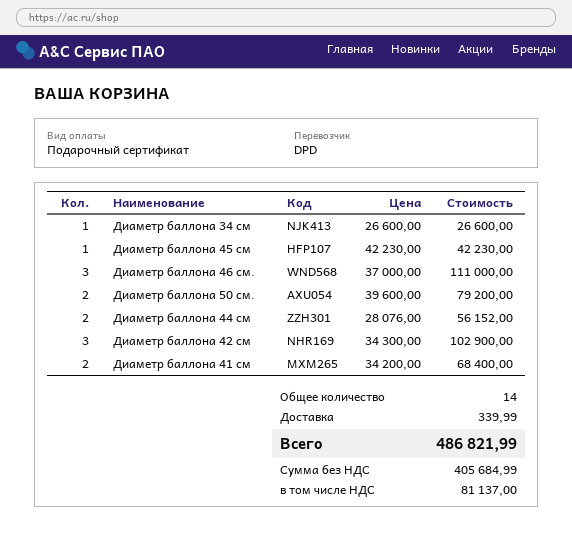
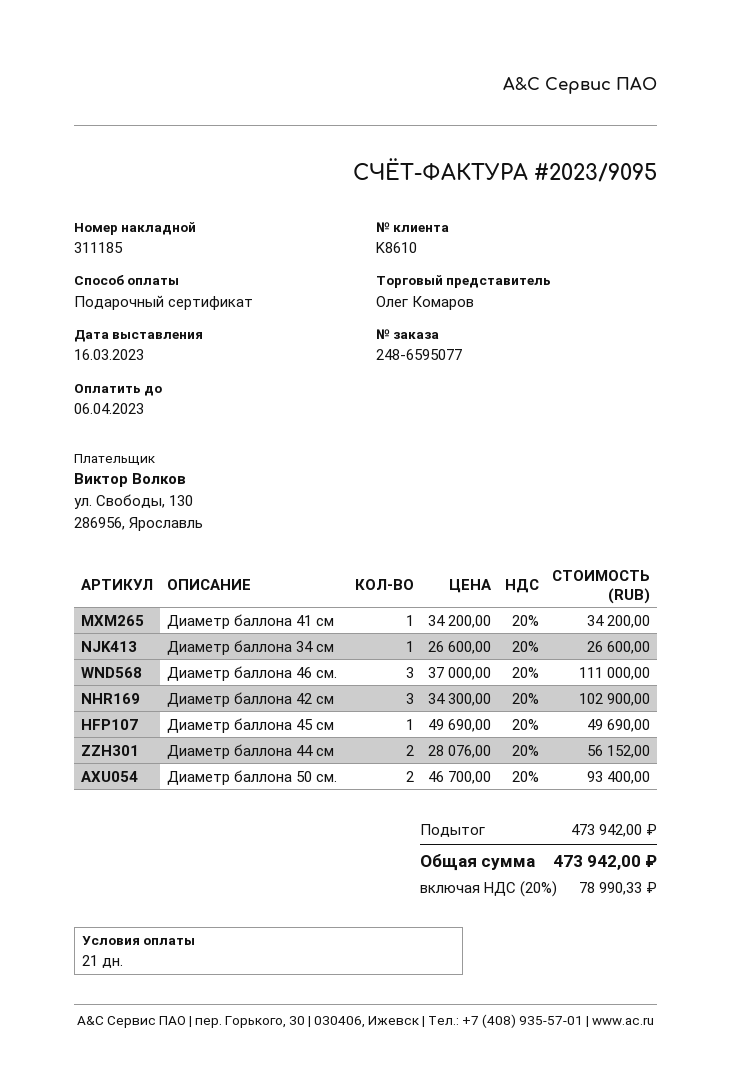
Диаметр баллона 45 см: 1 x 42230.00 = 42230.00 -> 1 x 49690.00 = 49690.00
Диаметр баллона 50 см.: 2 x 39600.00 = 79200.00 -> 2 x 46700.00 = 93400.00
Диаметр баллона 41 см: 2 x 34200.00 = 68400.00 -> 1 x 34200.00 = 34200.00
shipping: 339.99 -> none
tax: 81137.00 -> 78990.33
total: 486821.99 -> 473942.00

